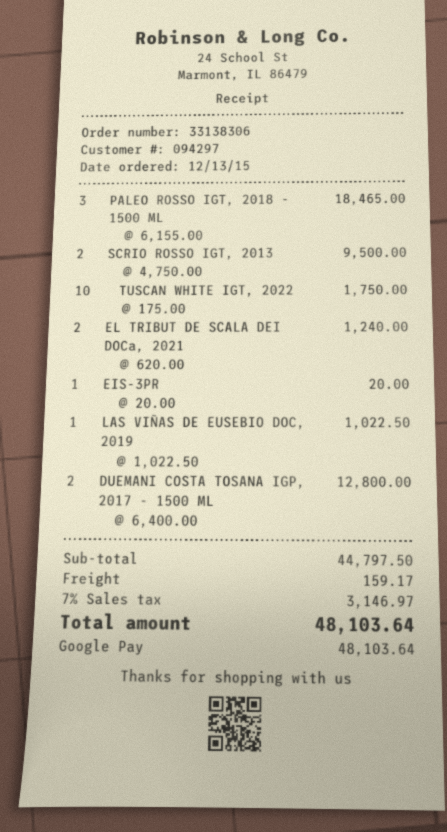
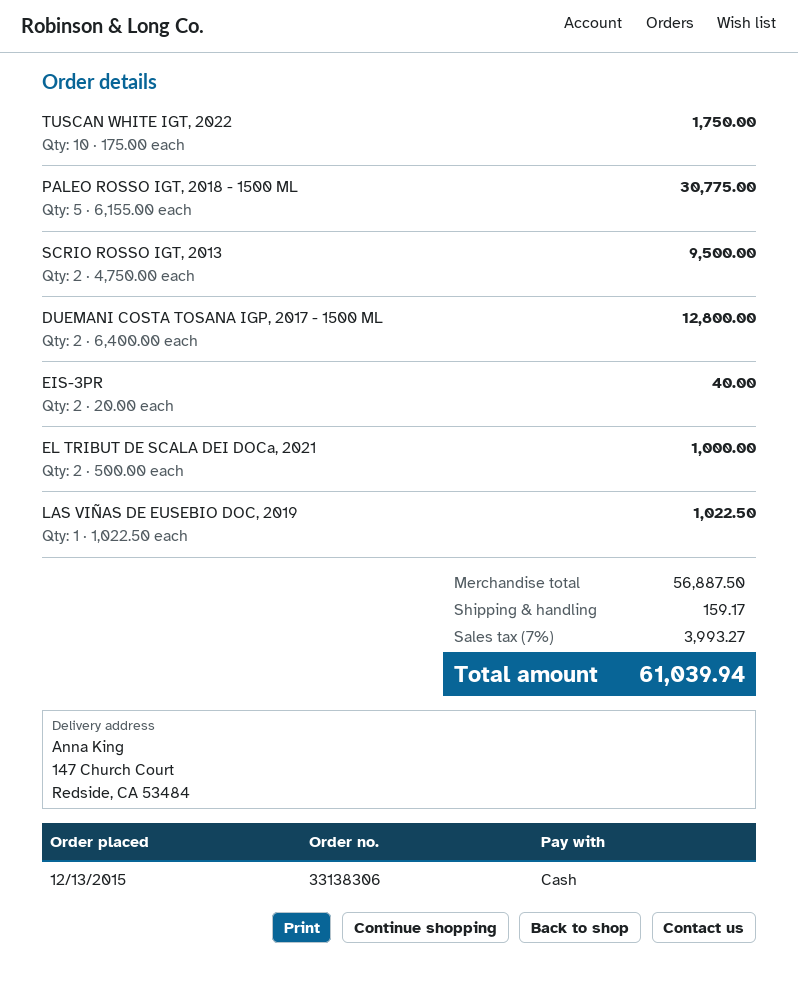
payment method: Google Pay -> cash
PALEO ROSSO IGT, 2018 - 1500 ML: 3 x 6155.00 = 18465.00 -> 5 x 6155.00 = 30775.00
EL TRIBUT DE SCALA DEI DOCa, 2021: 2 x 620.00 = 1240.00 -> 2 x 500.00 = 1000.00
EIS-3PR: 1 x 20.00 = 20.00 -> 2 x 20.00 = 40.00
subtotal: 44797.50 -> 56887.50
tax: 7% = 3146.97 -> 7% = 3993.27
total: 48103.64 -> 61039.94

